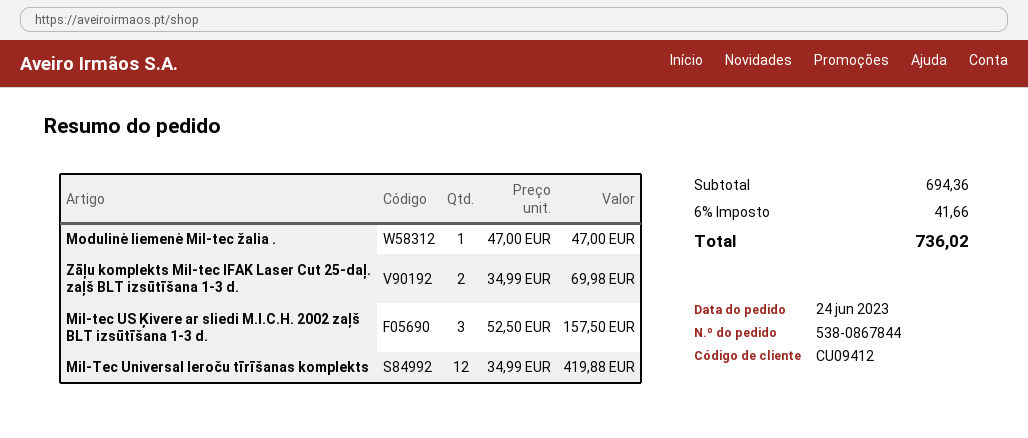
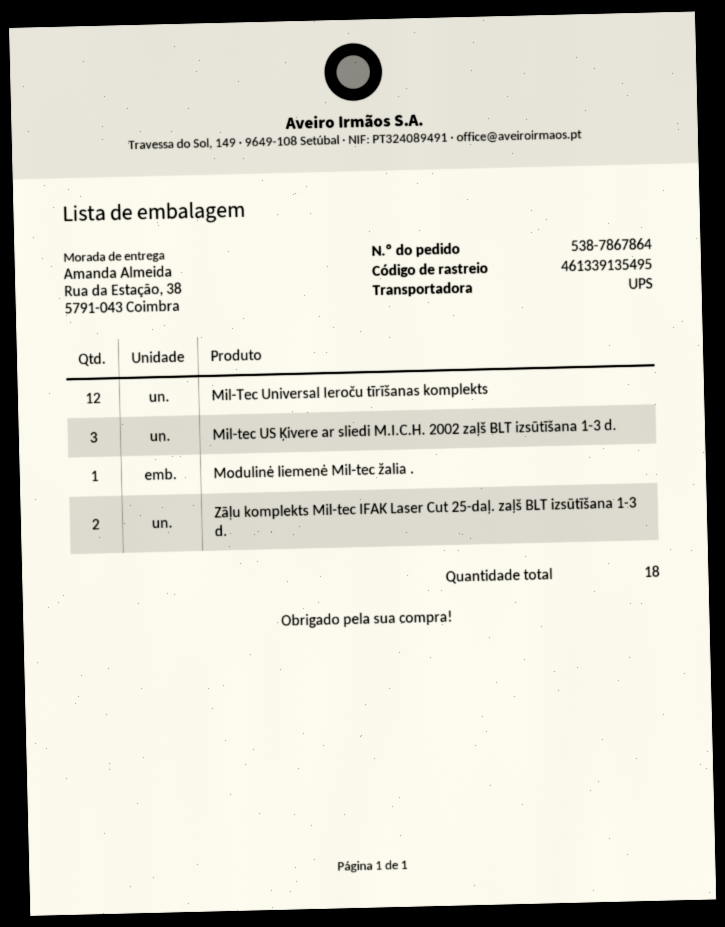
order number: 538-0867844 -> 538-7867864

